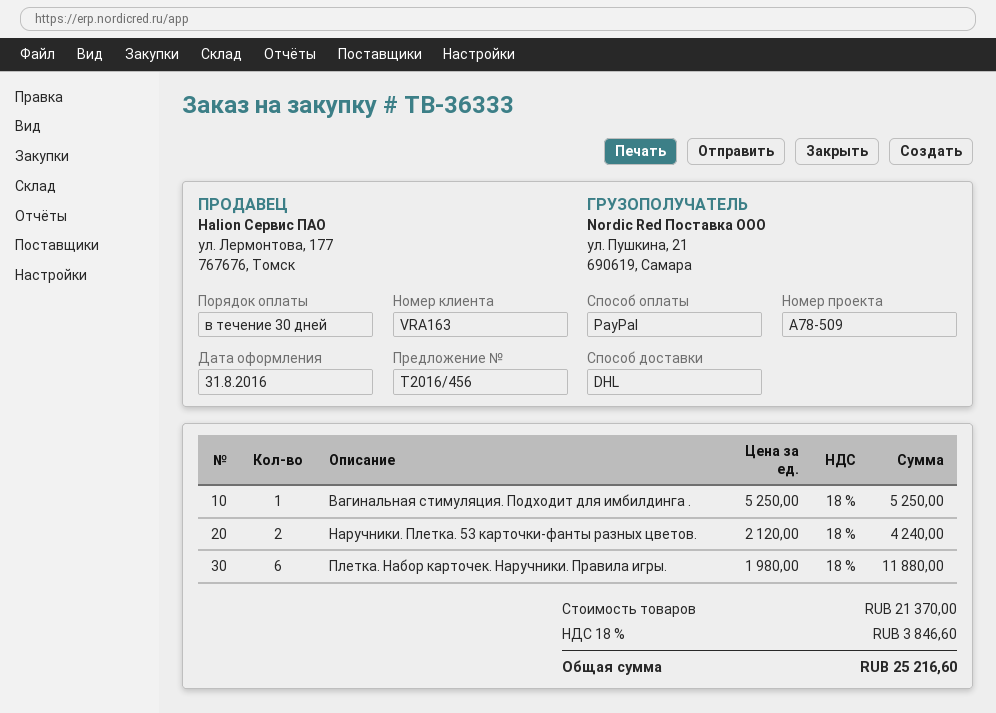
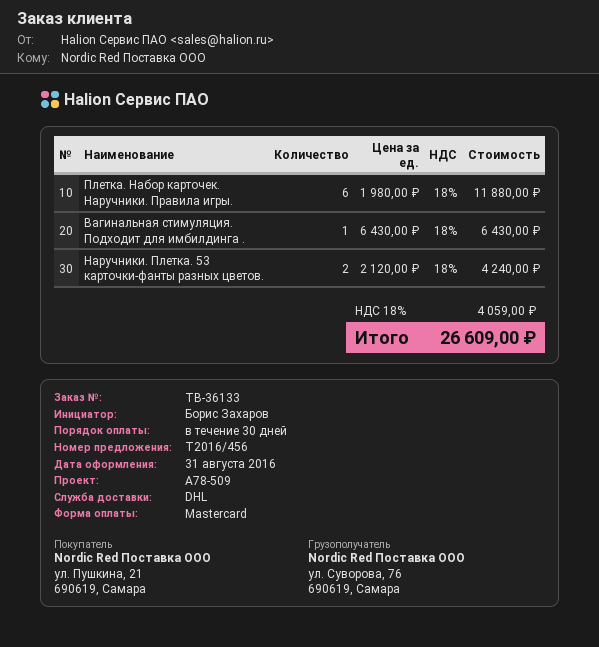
order number: TB-36333 -> TB-36133
payment method: PayPal -> Mastercard
ship to: ул. Пушкина, 21, 690619, Самара -> ул. Суворова, 76, 690619, Самара
Вагинальная стимуляция. Подходит для имбилдинга .: 1 x 5250.00 = 5250.00 -> 1 x 6430.00 = 6430.00
tax: 18% = 3846.60 -> 18% = 4059.00
total: 25216.60 -> 26609.00

